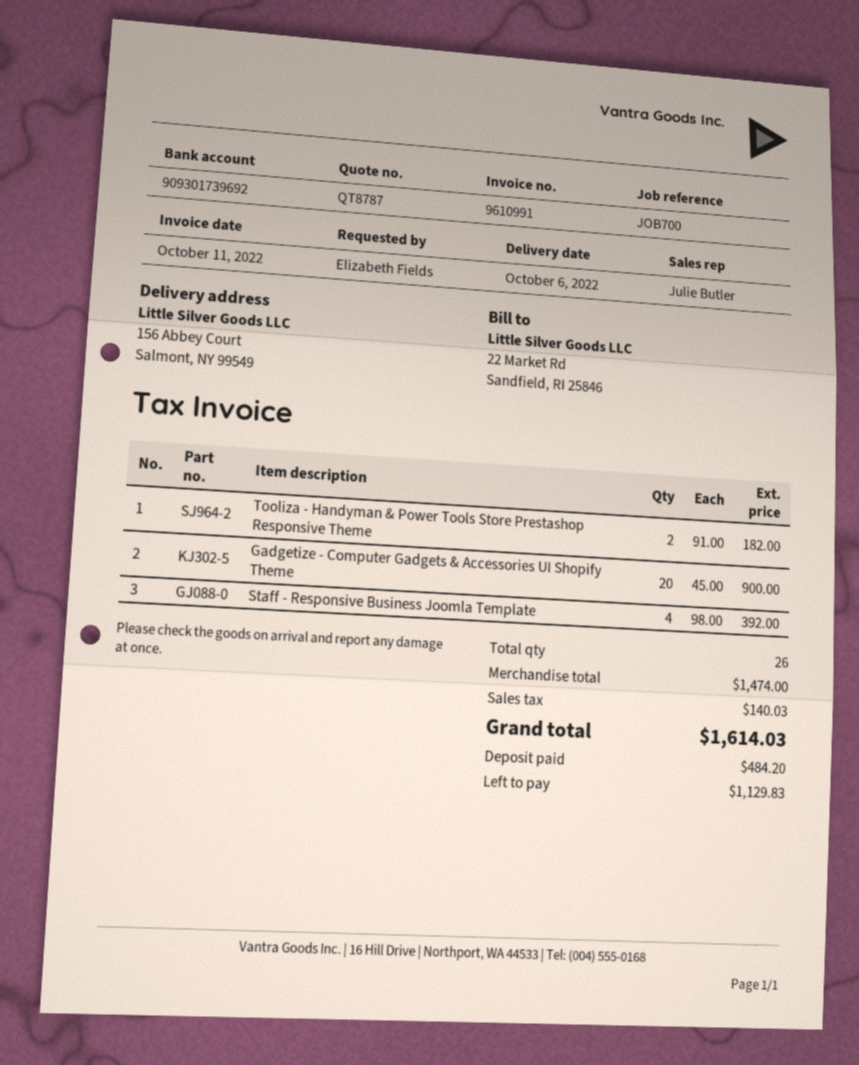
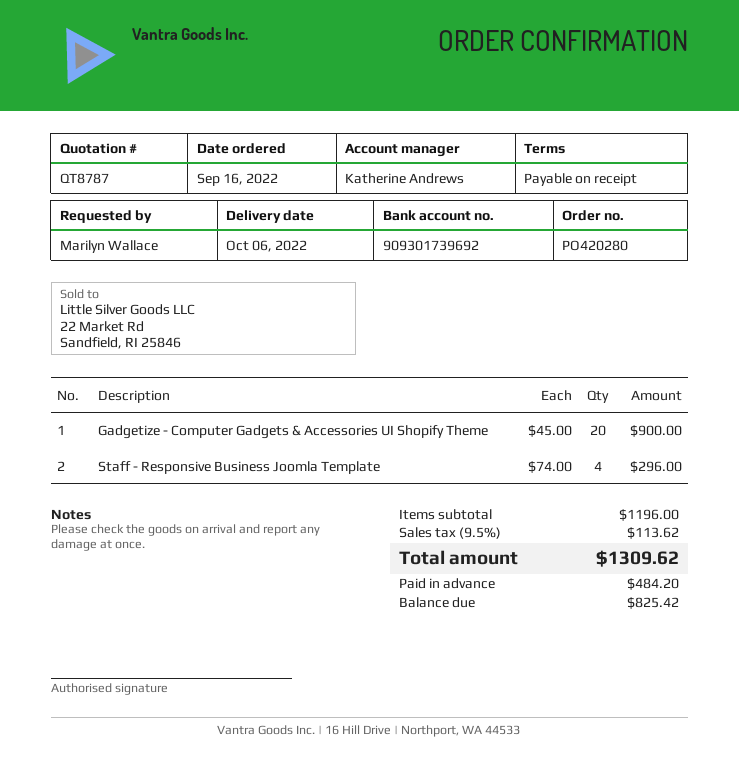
ordered by: Elizabeth Fields -> Marilyn Wallace
sales rep: Julie Butler -> Katherine Andrews
Tooliza - Handyman & Power Tools Store Prestashop Responsive Theme: 2 x 91.00 = 182.00 -> none
Staff - Responsive Business Joomla Template: 4 x 98.00 = 392.00 -> 4 x 74.00 = 296.00
subtotal: 1474.00 -> 1196.00
tax: 140.03 -> 113.62
total: 1614.03 -> 1309.62
balance: 1129.83 -> 825.42

